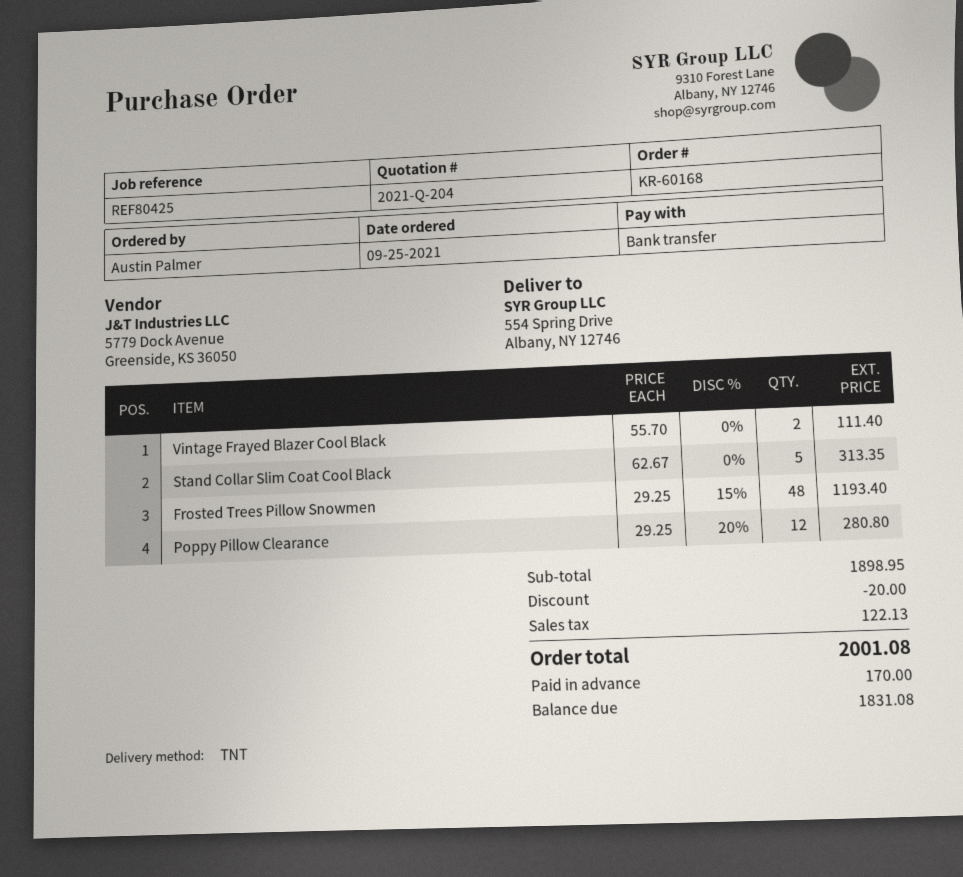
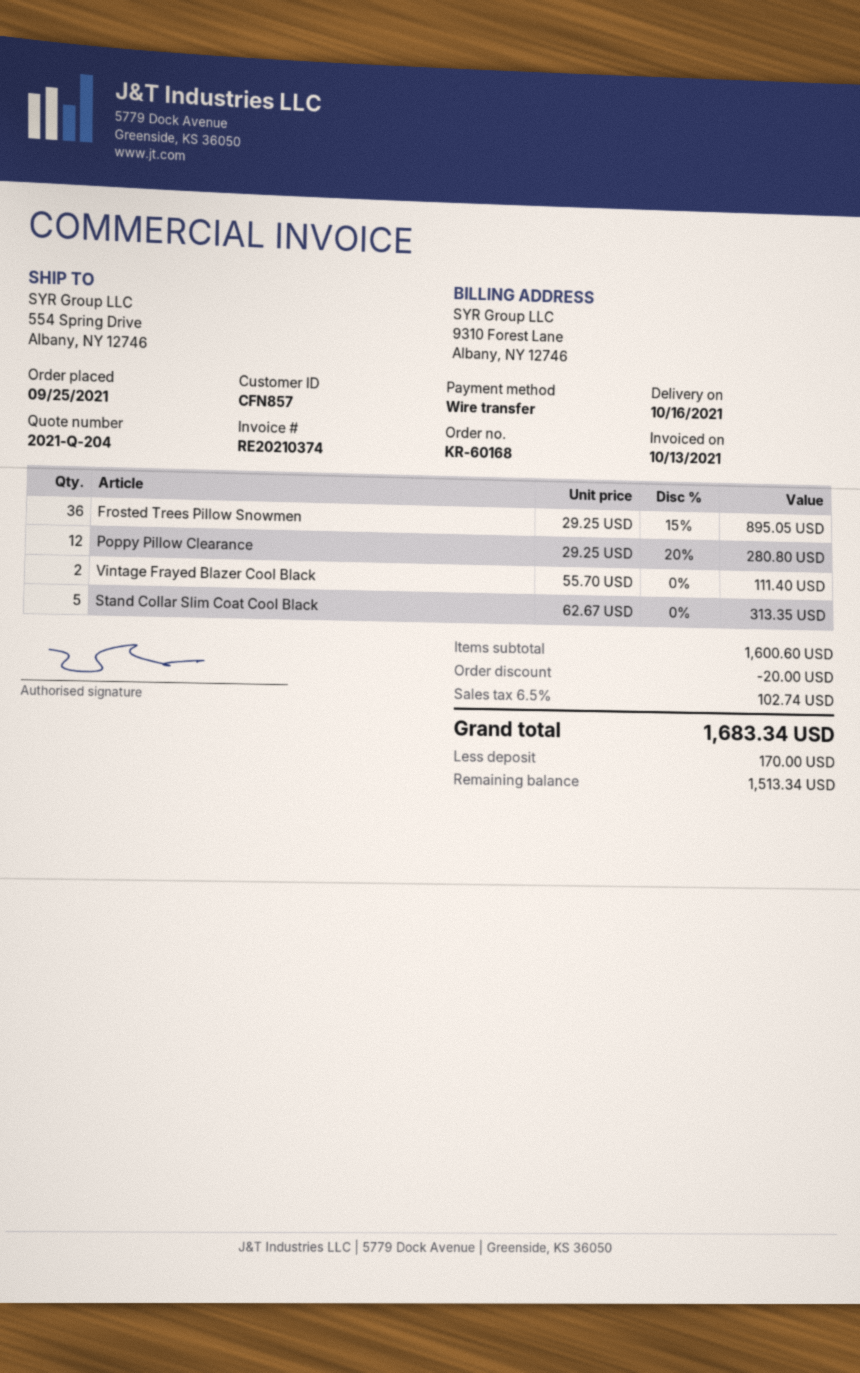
Frosted Trees Pillow Snowmen: 48 x 29.25 - 15% = 1193.40 -> 36 x 29.25 - 15% = 895.05
subtotal: 1898.95 -> 1600.60
tax: 122.13 -> 102.74
total: 2001.08 -> 1683.34
balance: 1831.08 -> 1513.34

